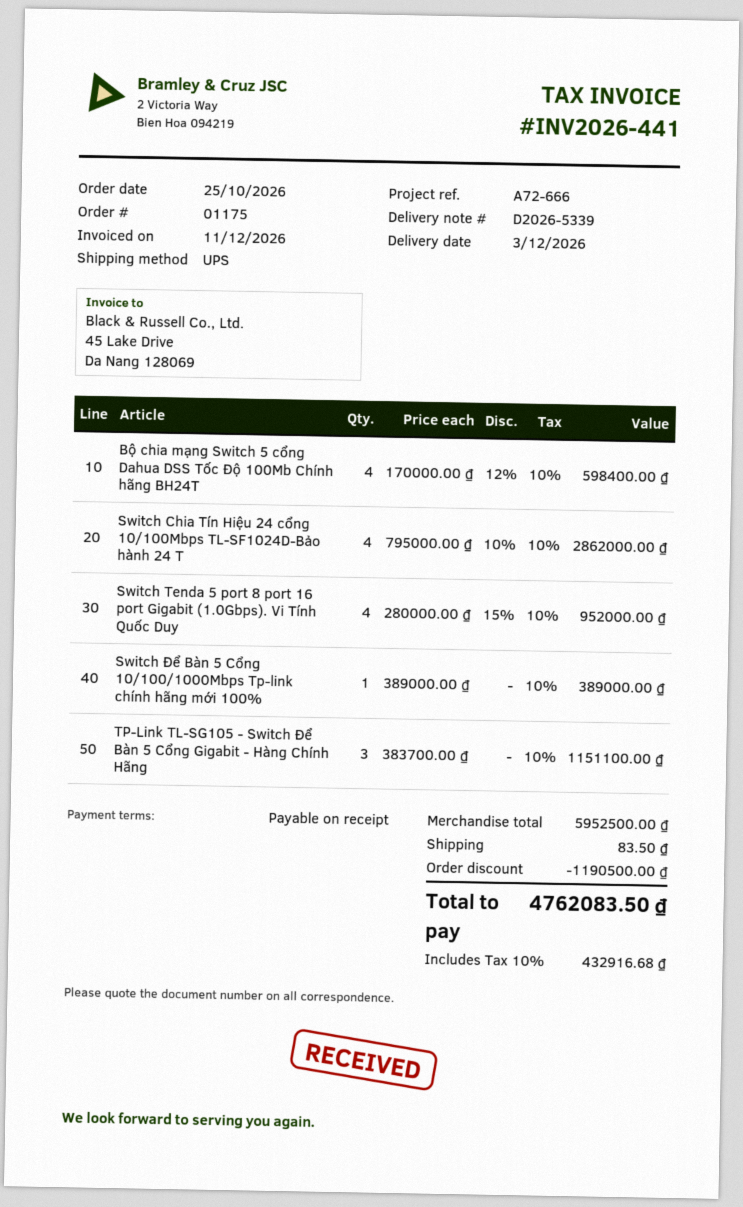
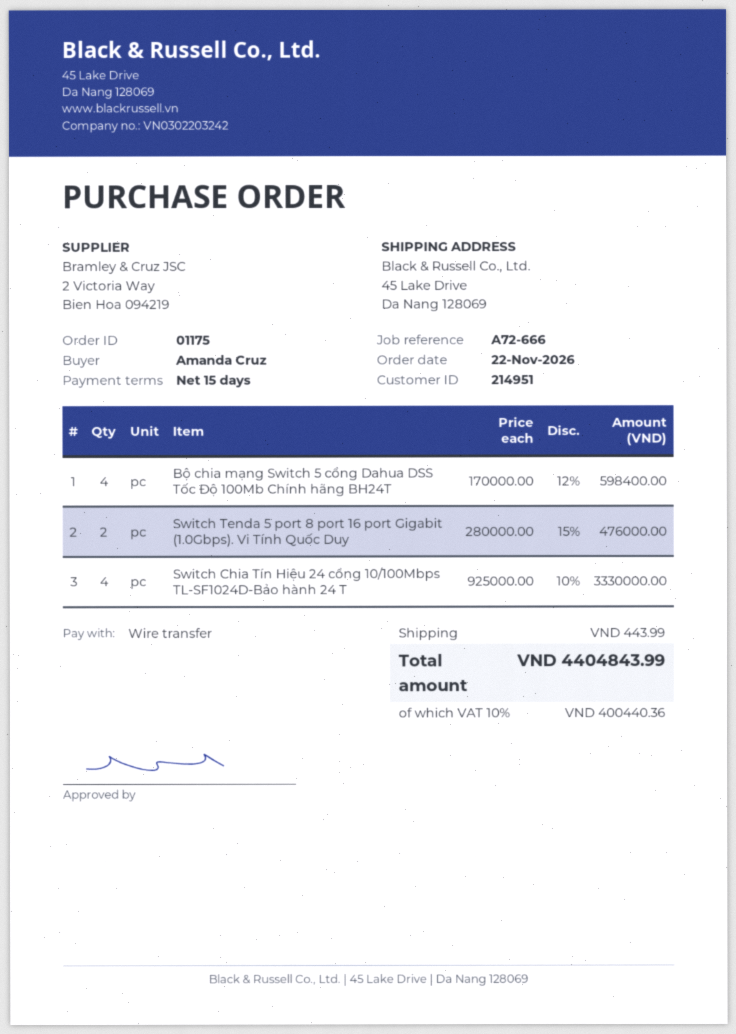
order date: 2026-10-25 -> 2026-11-22
payment terms: on receipt -> 15 days
Switch Chia Tín Hiệu 24 cổng 10/100Mbps TL-SF1024D-Bảo hành 24 T: 4 x 795000.00 - 10% = 2862000.00 -> 4 x 925000.00 - 10% = 3330000.00
Switch Tenda 5 port 8 port 16 port Gigabit (1.0Gbps). Vi Tính Quốc Duy: 4 x 280000.00 - 15% = 952000.00 -> 2 x 280000.00 - 15% = 476000.00
Switch Để Bàn 5 Cổng 10/100/1000Mbps Tp-link chính hãng mới 100%: 1 x 389000.00 = 389000.00 -> none
TP-Link TL-SG105 - Switch Để Bàn 5 Cổng Gigabit - Hàng Chính Hãng: 3 x 383700.00 = 1151100.00 -> none
discount: 1190500.00 -> none
shipping: 83.50 -> 443.99
tax: 10% = 432916.68 -> 10% = 400440.36
total: 4762083.50 -> 4404843.99

